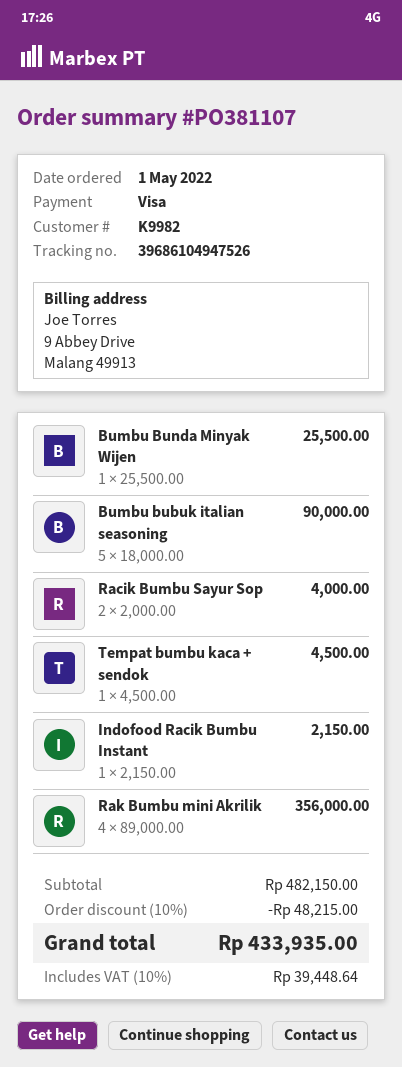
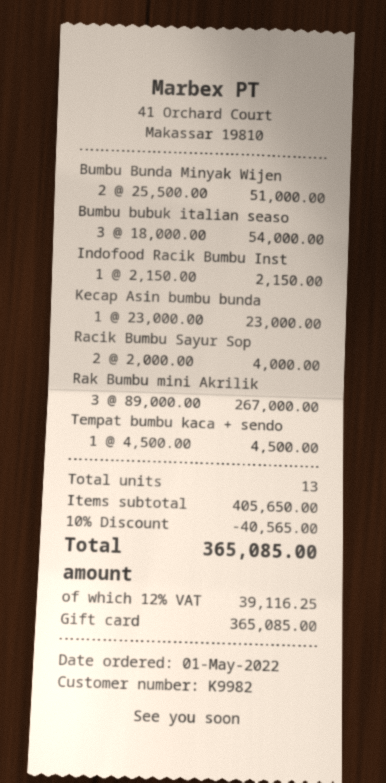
payment method: Visa -> gift card
Bumbu Bunda Minyak Wijen: 1 x 25500.00 = 25500.00 -> 2 x 25500.00 = 51000.00
Bumbu bubuk italian seasoning: 5 x 18000.00 = 90000.00 -> 3 x 18000.00 = 54000.00
Rak Bumbu mini Akrilik: 4 x 89000.00 = 356000.00 -> 3 x 89000.00 = 267000.00
Kecap Asin bumbu bunda: none -> 1 x 23000.00 = 23000.00
subtotal: 482150.00 -> 405650.00
discount: 10% = 48215.00 -> 10% = 40565.00
tax: 10% = 39448.64 -> 12% = 39116.25
total: 433935.00 -> 365085.00

